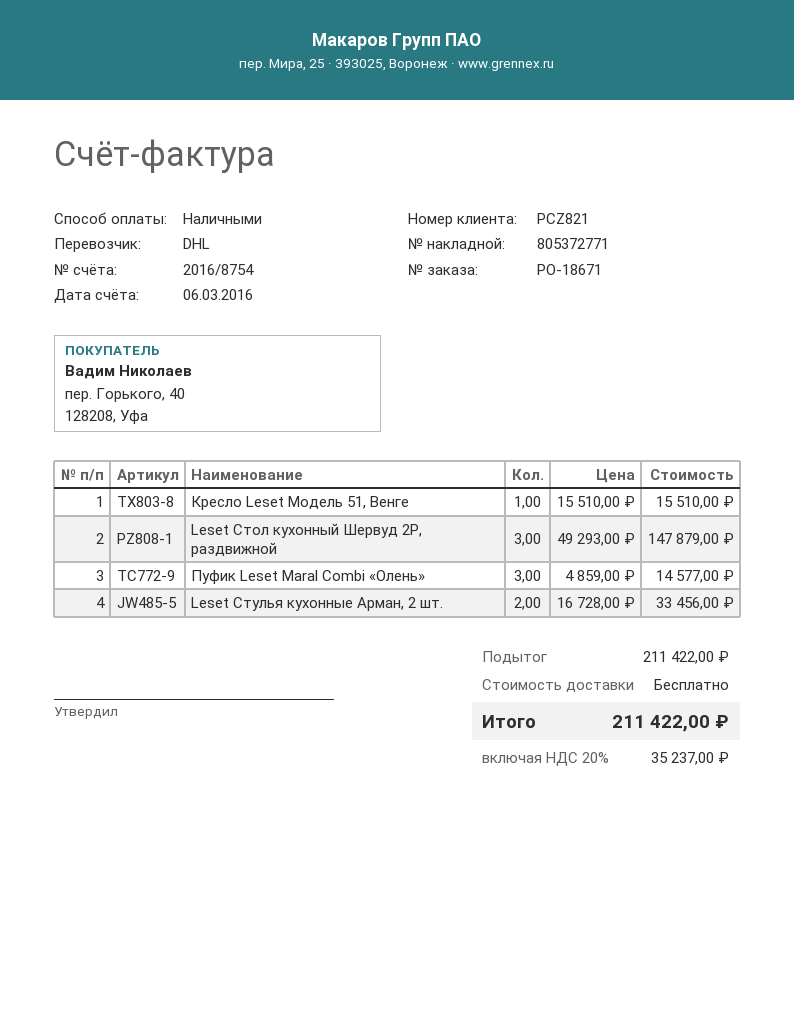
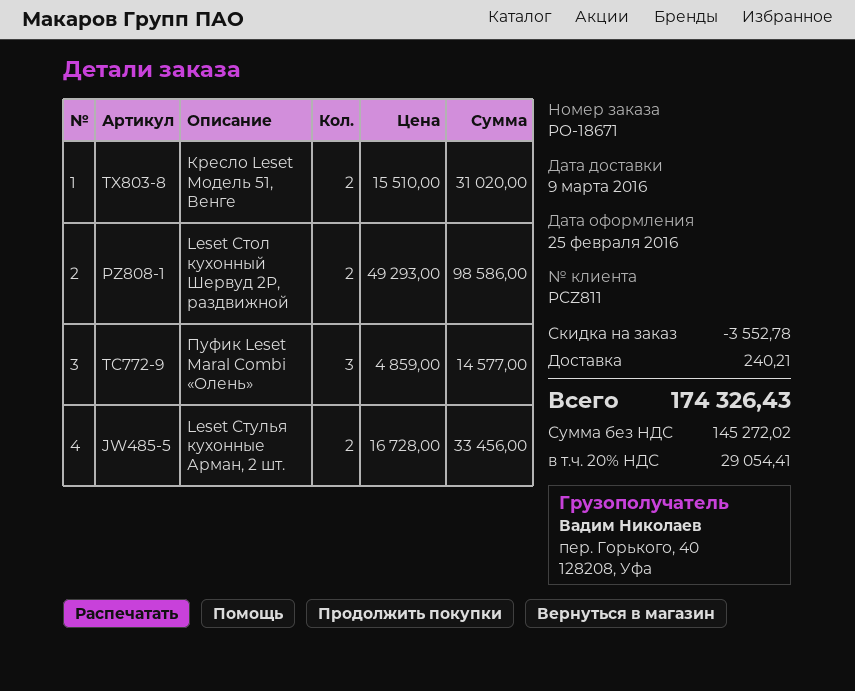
customer number: PCZ821 -> PCZ811
Кресло Leset Модель 51, Венге: 1 x 15510.00 = 15510.00 -> 2 x 15510.00 = 31020.00
Leset Стол кухонный Шервуд 2Р, раздвижной: 3 x 49293.00 = 147879.00 -> 2 x 49293.00 = 98586.00
discount: none -> 3552.78
shipping: 0.00 -> 240.21
tax: 20% = 35237.00 -> 20% = 29054.41
total: 211422.00 -> 174326.43

